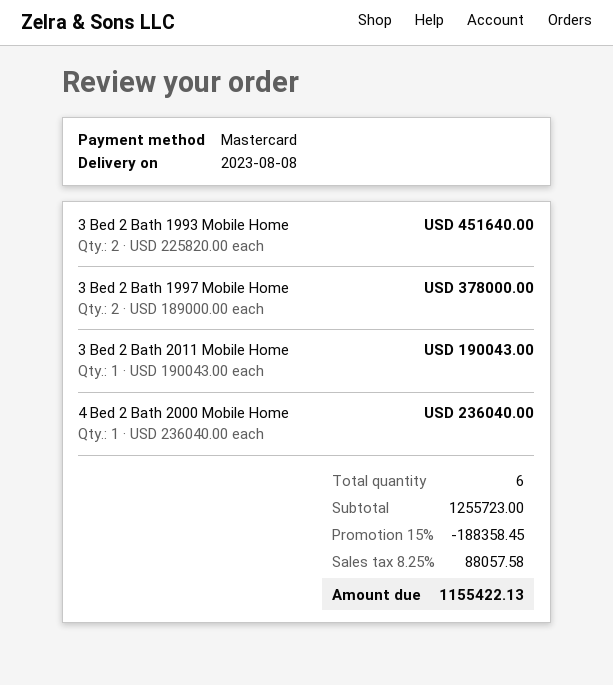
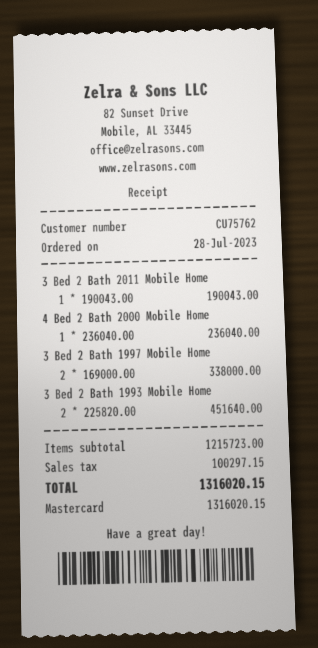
3 Bed 2 Bath 1997 Mobile Home: 2 x 189000.00 = 378000.00 -> 2 x 169000.00 = 338000.00
subtotal: 1255723.00 -> 1215723.00
discount: 15% = 188358.45 -> none
tax: 88057.58 -> 100297.15
total: 1155422.13 -> 1316020.15

